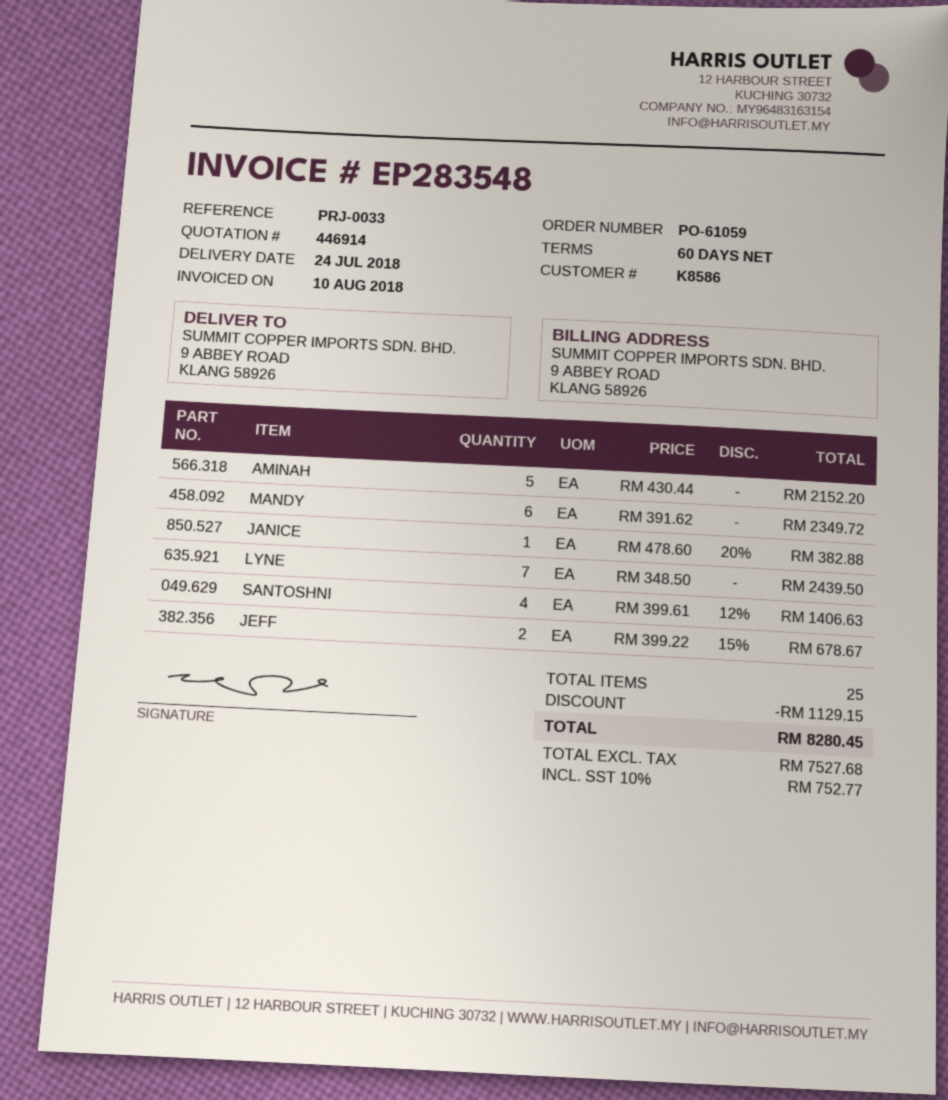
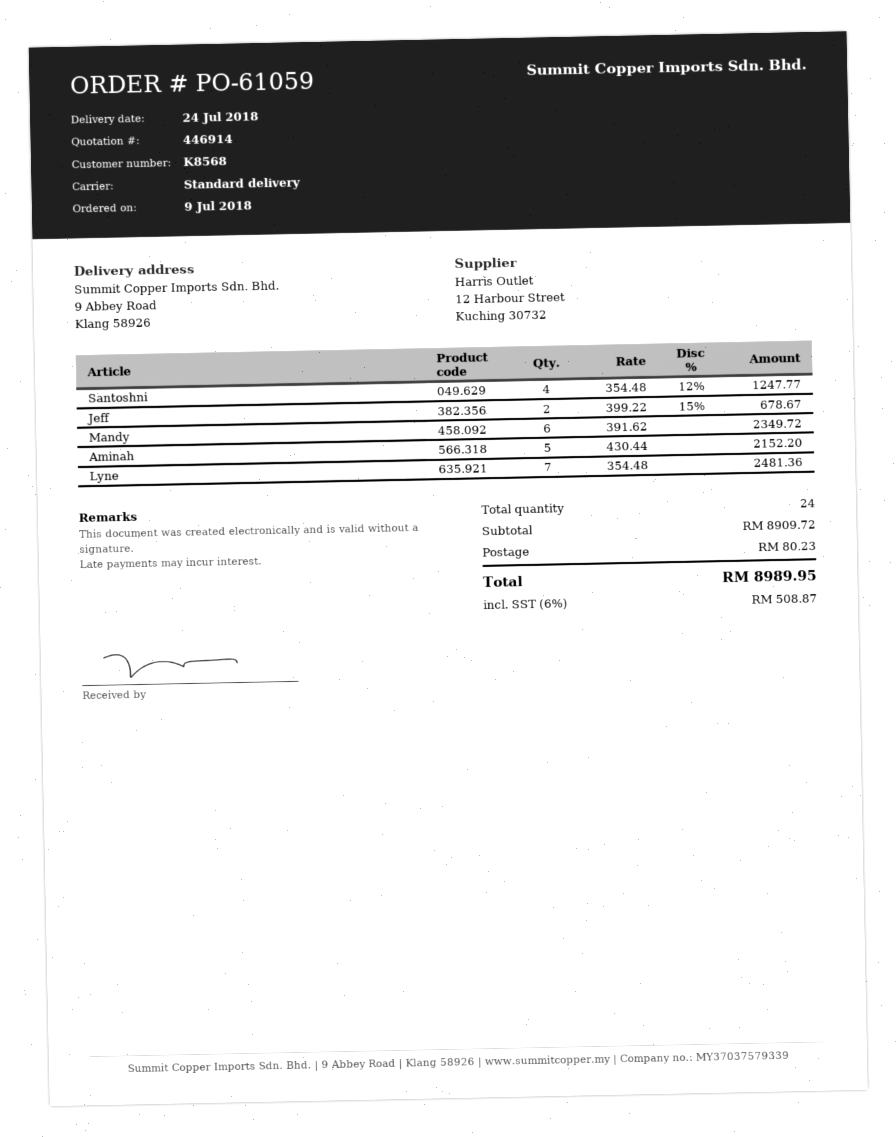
customer number: K8586 -> K8568
JANICE: 1 x 478.60 - 20% = 382.88 -> none
LYNE: 7 x 348.50 = 2439.50 -> 7 x 354.48 = 2481.36
SANTOSHNI: 4 x 399.61 - 12% = 1406.63 -> 4 x 354.48 - 12% = 1247.77
total quantity: 25 -> 24
discount: 1129.15 -> none
shipping: none -> 80.23
tax: 10% = 752.77 -> 6% = 508.87
total: 8280.45 -> 8989.95

